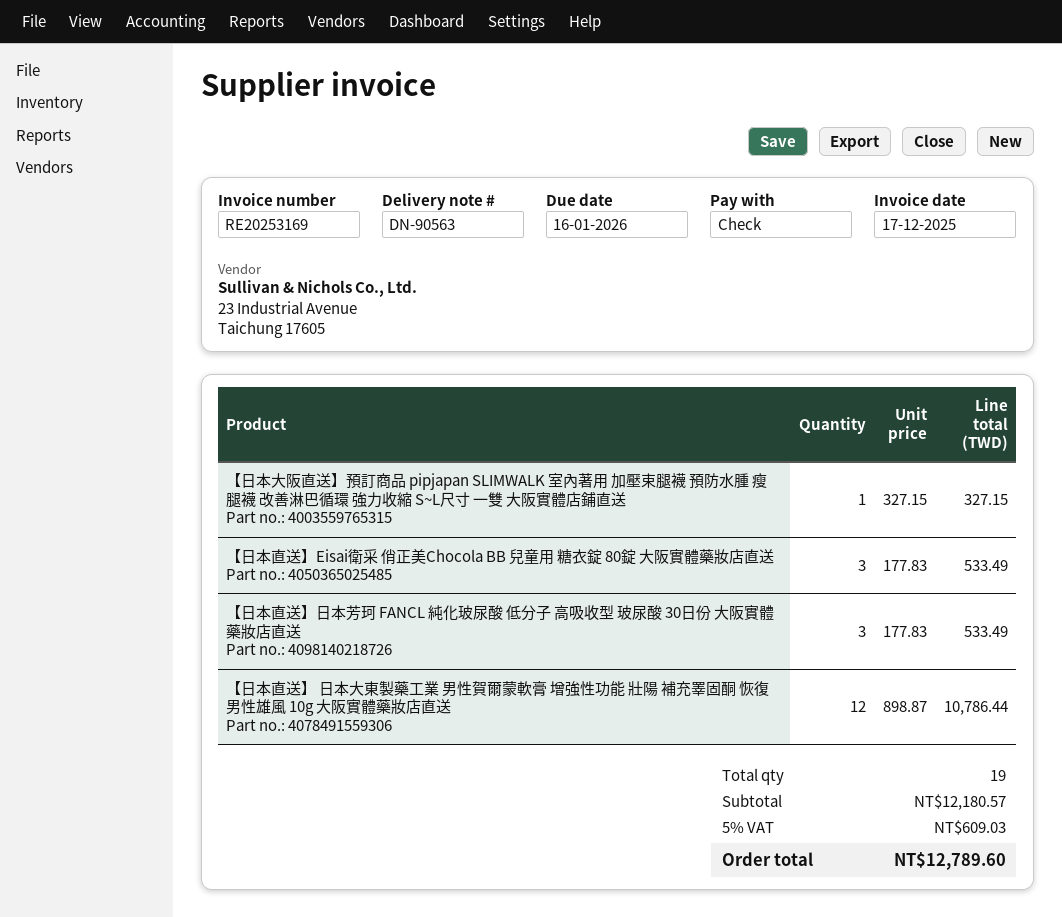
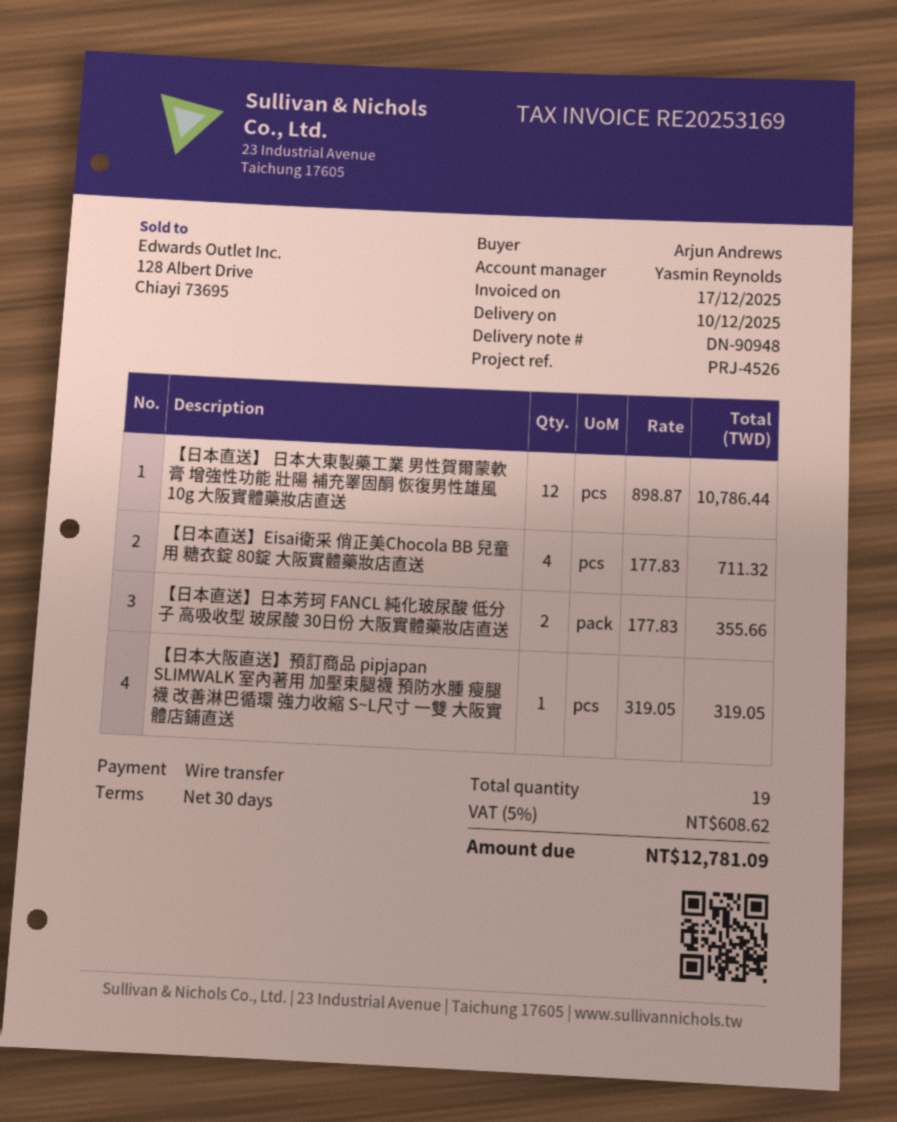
delivery note number: DN-90563 -> DN-90948
payment method: cheque -> bank transfer
【日本大阪直送】預訂商品 pipjapan SLIMWALK 室內著用 加壓束腿襪 預防水腫 瘦腿襪 改善淋巴循環 強力收縮 S~L尺寸 一雙 大阪實體店鋪直送: 1 x 327.15 = 327.15 -> 1 x 319.05 = 319.05
【日本直送】Eisai衛采 俏正美Chocola BB 兒童用 糖衣錠 80錠 大阪實體藥妝店直送: 3 x 177.83 = 533.49 -> 4 x 177.83 = 711.32
【日本直送】日本芳珂 FANCL 純化玻尿酸 低分子 高吸收型 玻尿酸 30日份 大阪實體藥妝店直送: 3 x 177.83 = 533.49 -> 2 x 177.83 = 355.66
tax: 5% = 609.03 -> 5% = 608.62
total: 12789.60 -> 12781.09

